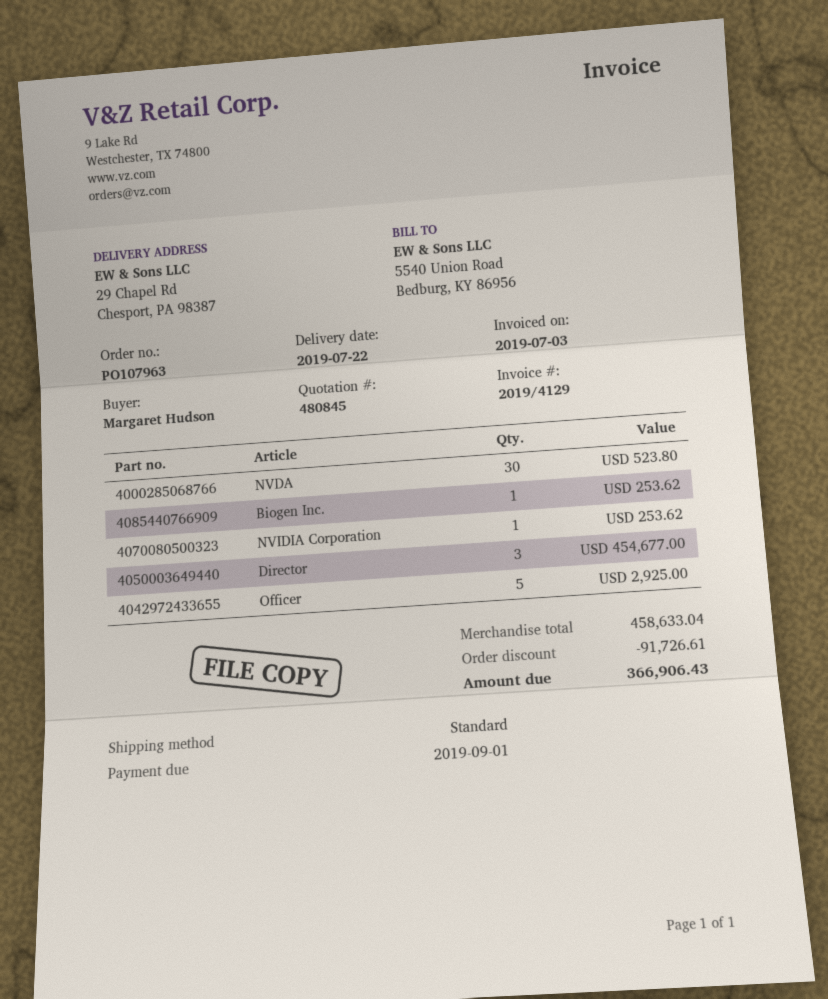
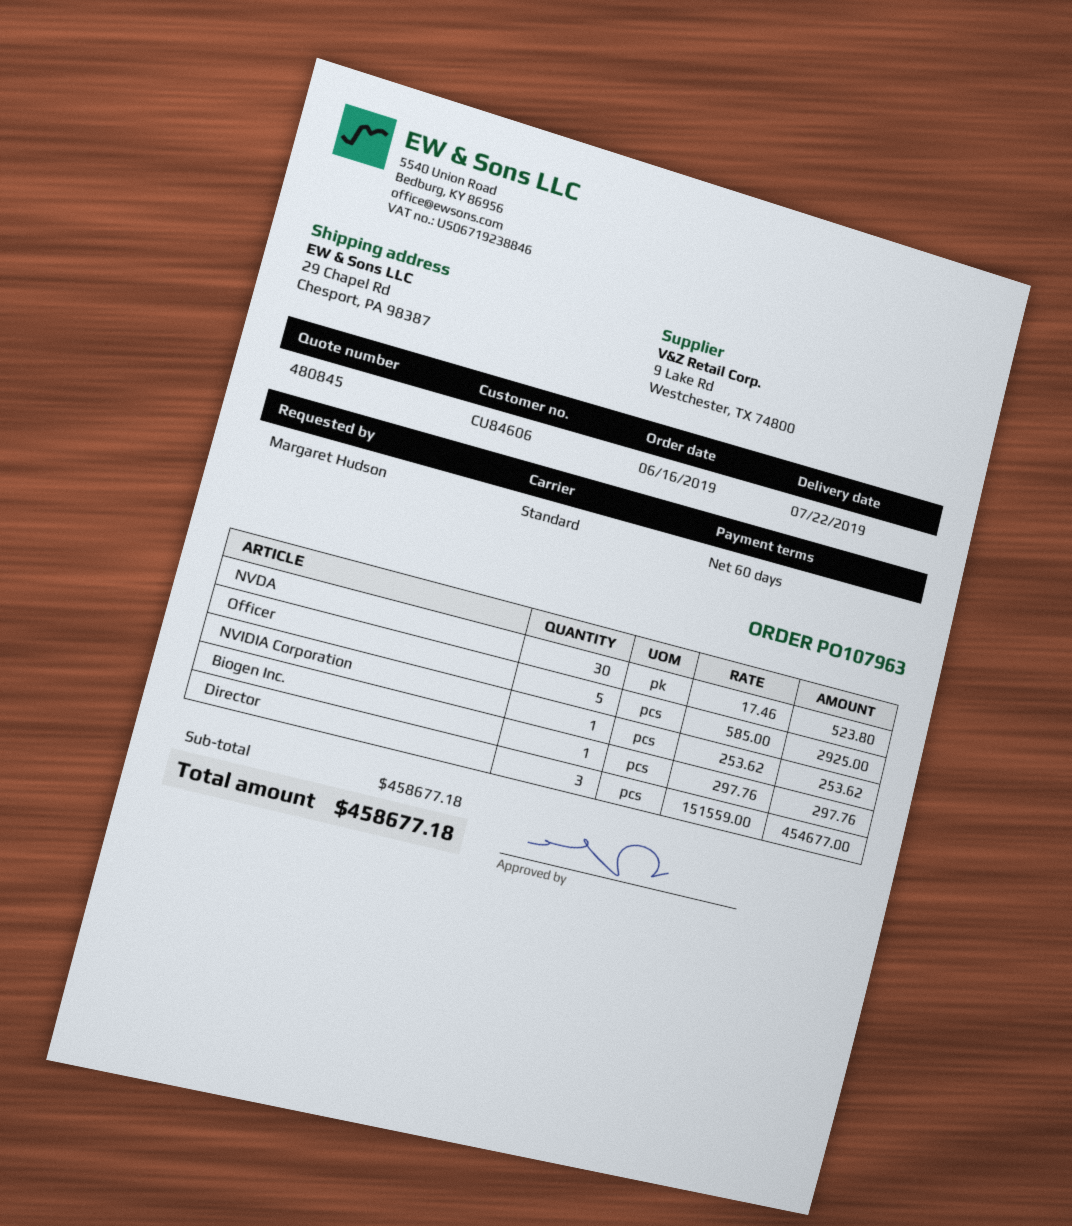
Biogen Inc.: 1 for 253.62 -> 1 for 297.76
subtotal: 458633.04 -> 458677.18
discount: 91726.61 -> none
total: 366906.43 -> 458677.18

